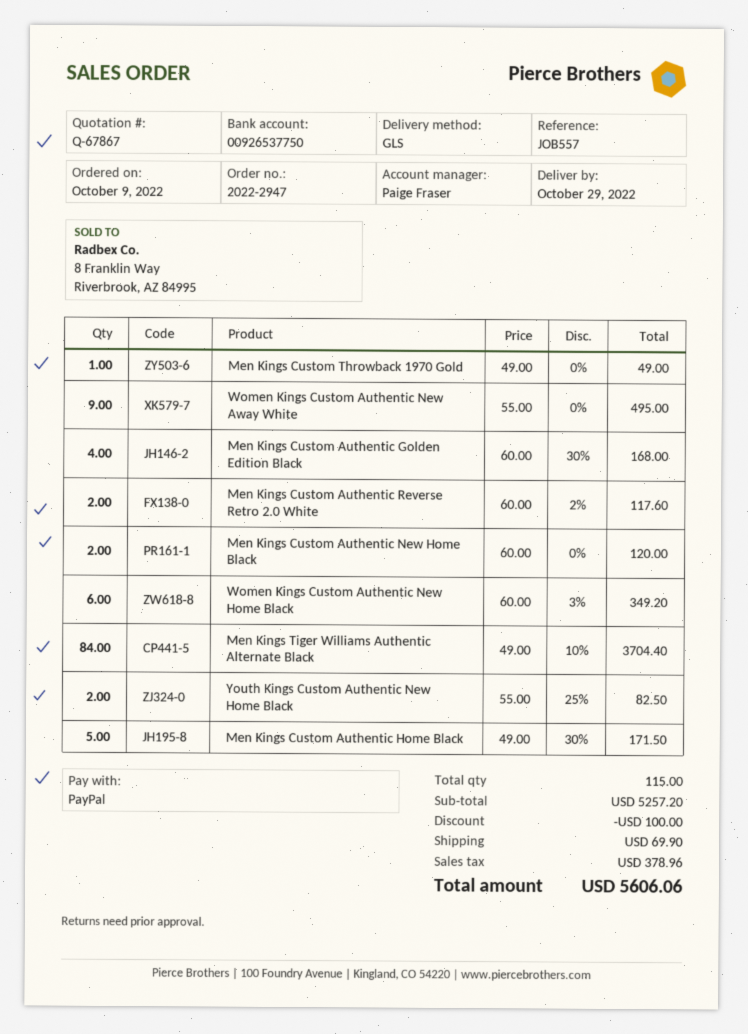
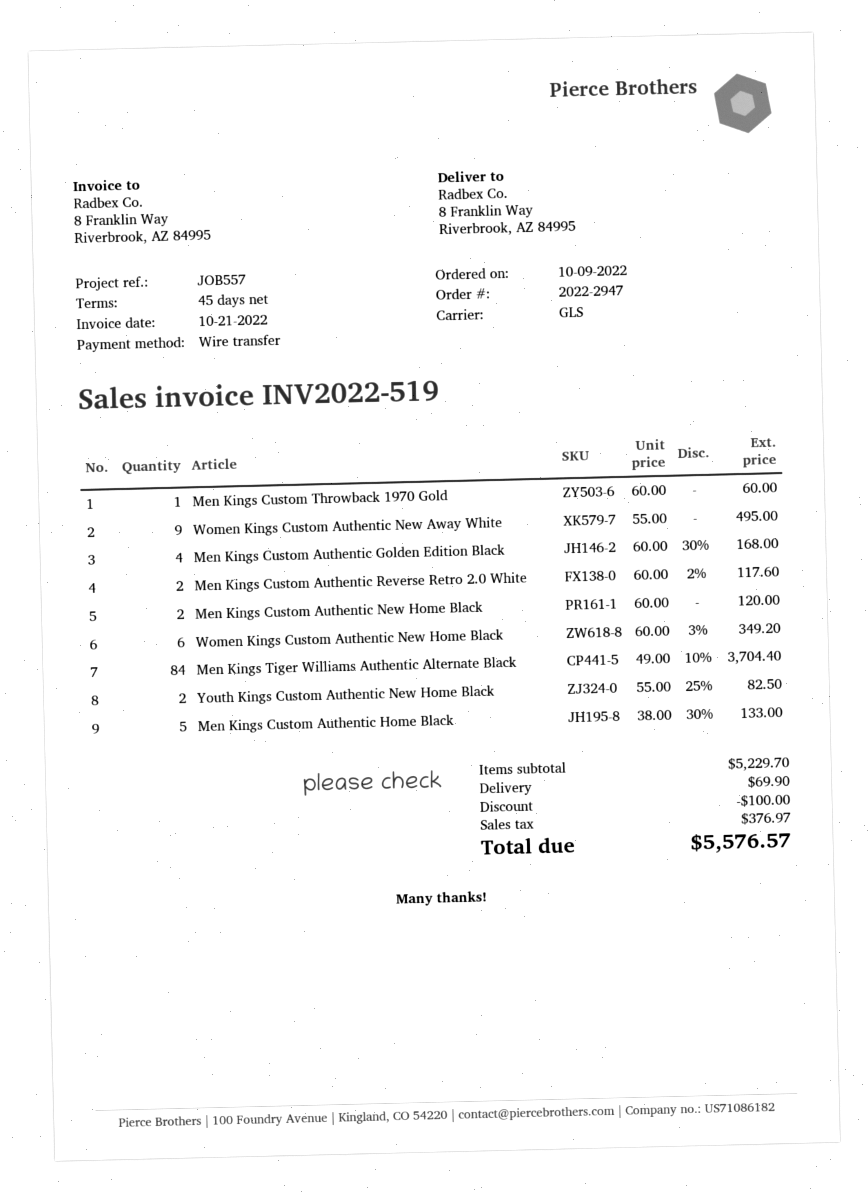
payment method: PayPal -> bank transfer
Men Kings Custom Throwback 1970 Gold: 1 x 49.00 = 49.00 -> 1 x 60.00 = 60.00
Men Kings Custom Authentic Home Black: 5 x 49.00 - 30% = 171.50 -> 5 x 38.00 - 30% = 133.00
subtotal: 5257.20 -> 5229.70
tax: 378.96 -> 376.97
total: 5606.06 -> 5576.57

